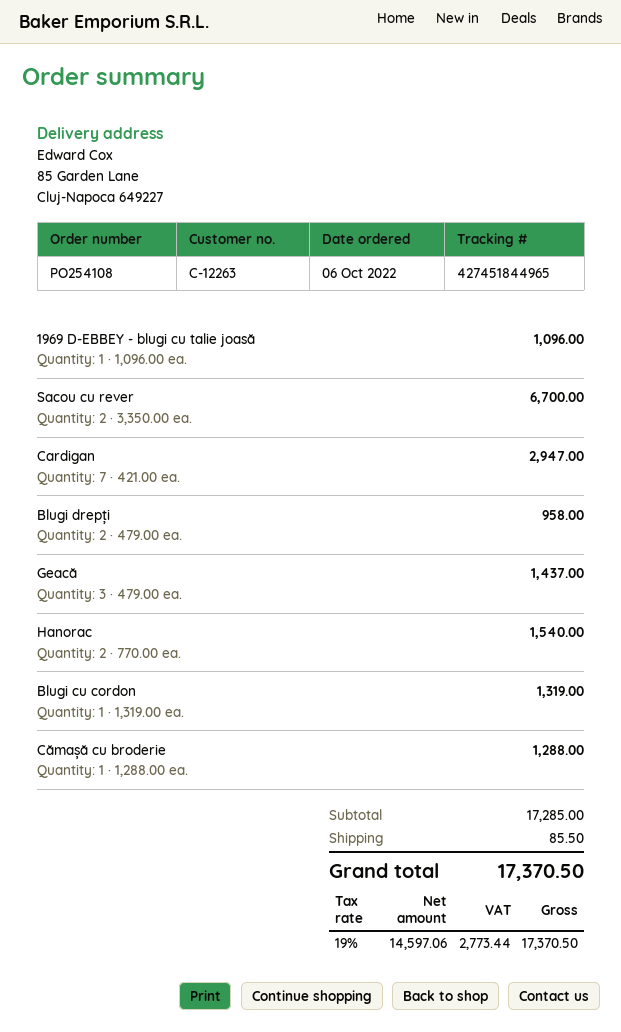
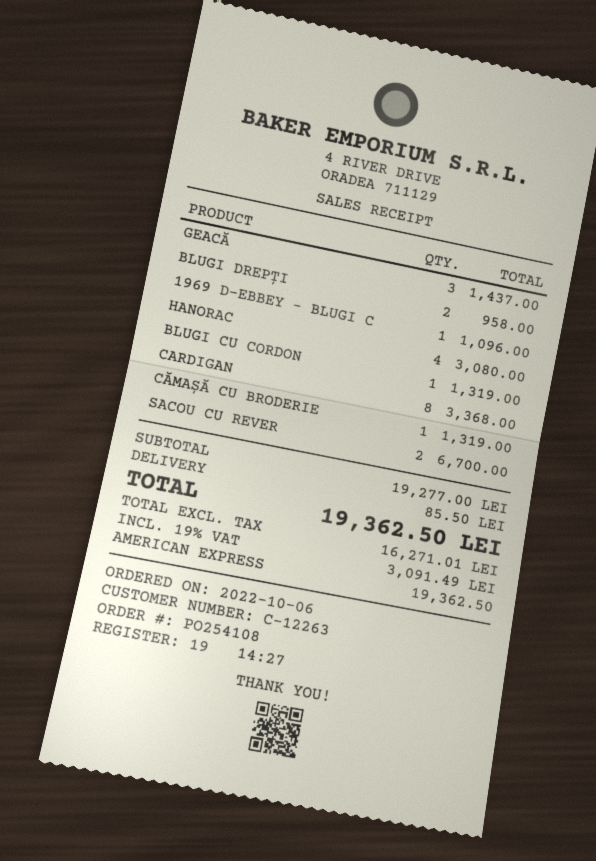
Cardigan: 7 for 2947.00 -> 8 for 3368.00
Hanorac: 2 for 1540.00 -> 4 for 3080.00
Cămașă cu broderie: 1 for 1288.00 -> 1 for 1319.00
subtotal: 17285.00 -> 19277.00
net: 14597.06 -> 16271.01
tax: 19% = 2773.44 -> 19% = 3091.49
total: 17370.50 -> 19362.50

